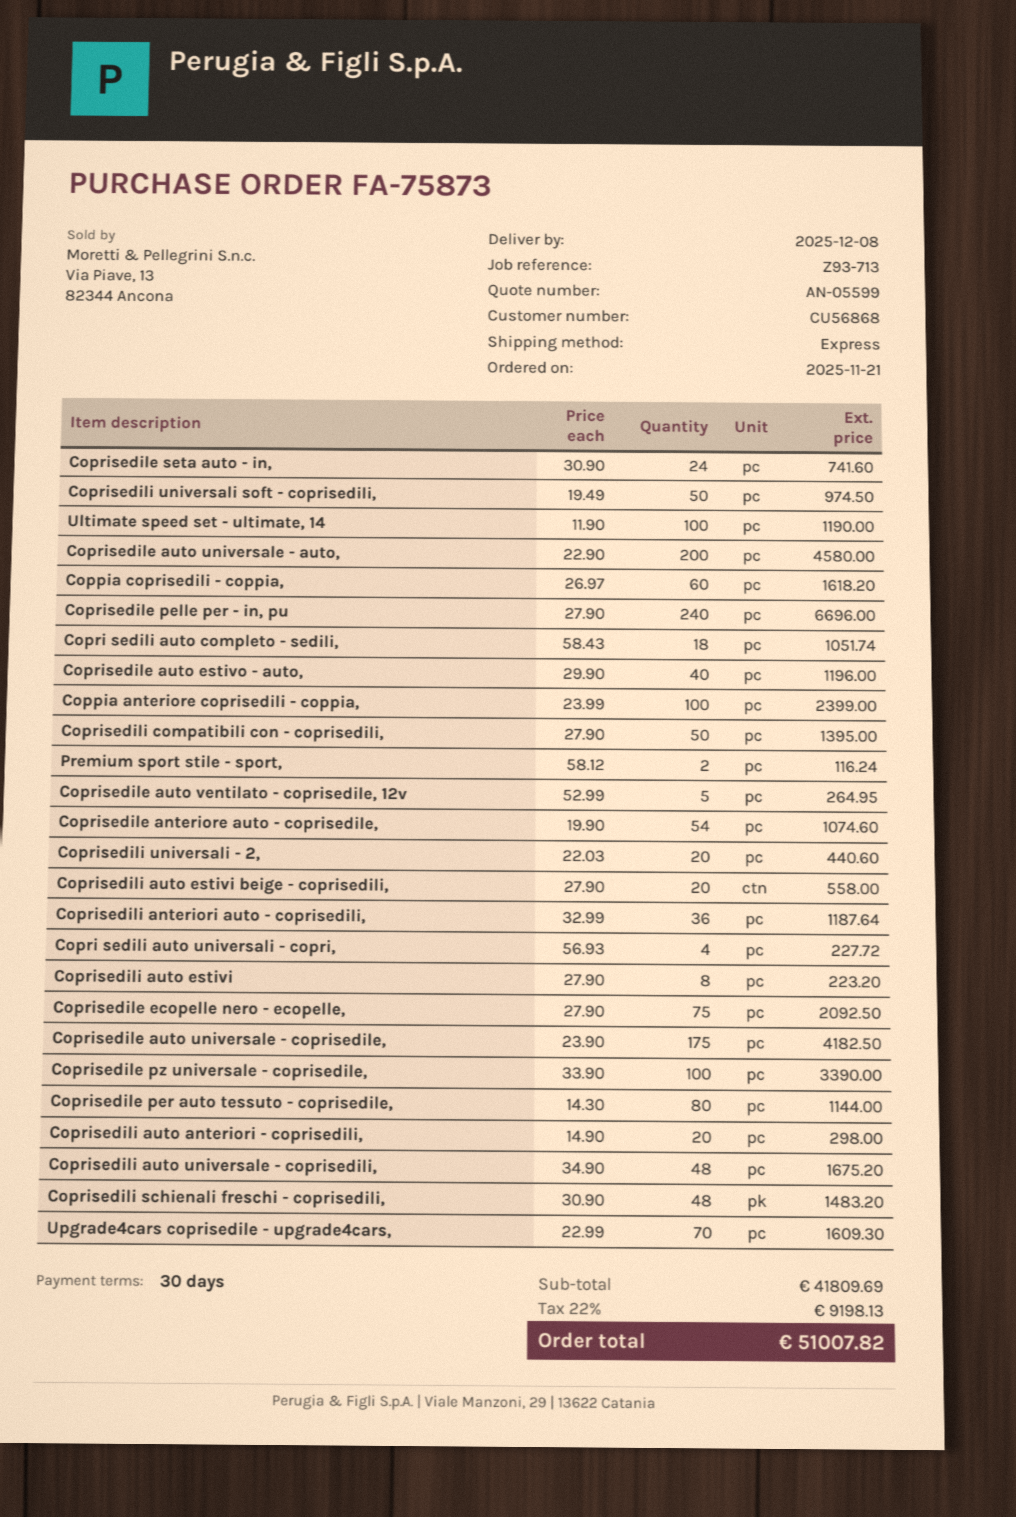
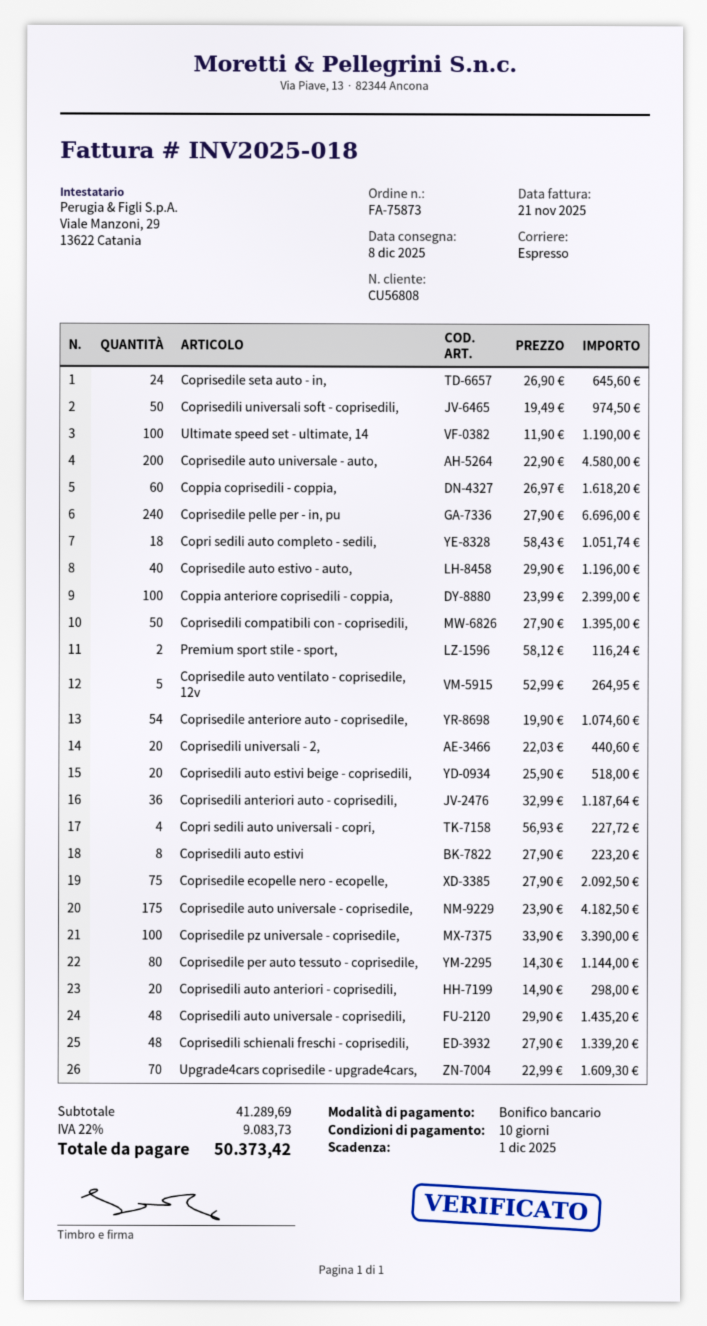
payment terms: 30 days -> 10 days
customer number: CU56868 -> CU56808
Coprisedile seta auto - in,: 24 x 30.90 = 741.60 -> 24 x 26.90 = 645.60
Coprisedili auto estivi beige - coprisedili,: 20 x 27.90 = 558.00 -> 20 x 25.90 = 518.00
Coprisedili auto universale - coprisedili,: 48 x 34.90 = 1675.20 -> 48 x 29.90 = 1435.20
Coprisedili schienali freschi - coprisedili,: 48 x 30.90 = 1483.20 -> 48 x 27.90 = 1339.20
subtotal: 41809.69 -> 41289.69
tax: 22% = 9198.13 -> 22% = 9083.73
total: 51007.82 -> 50373.42

